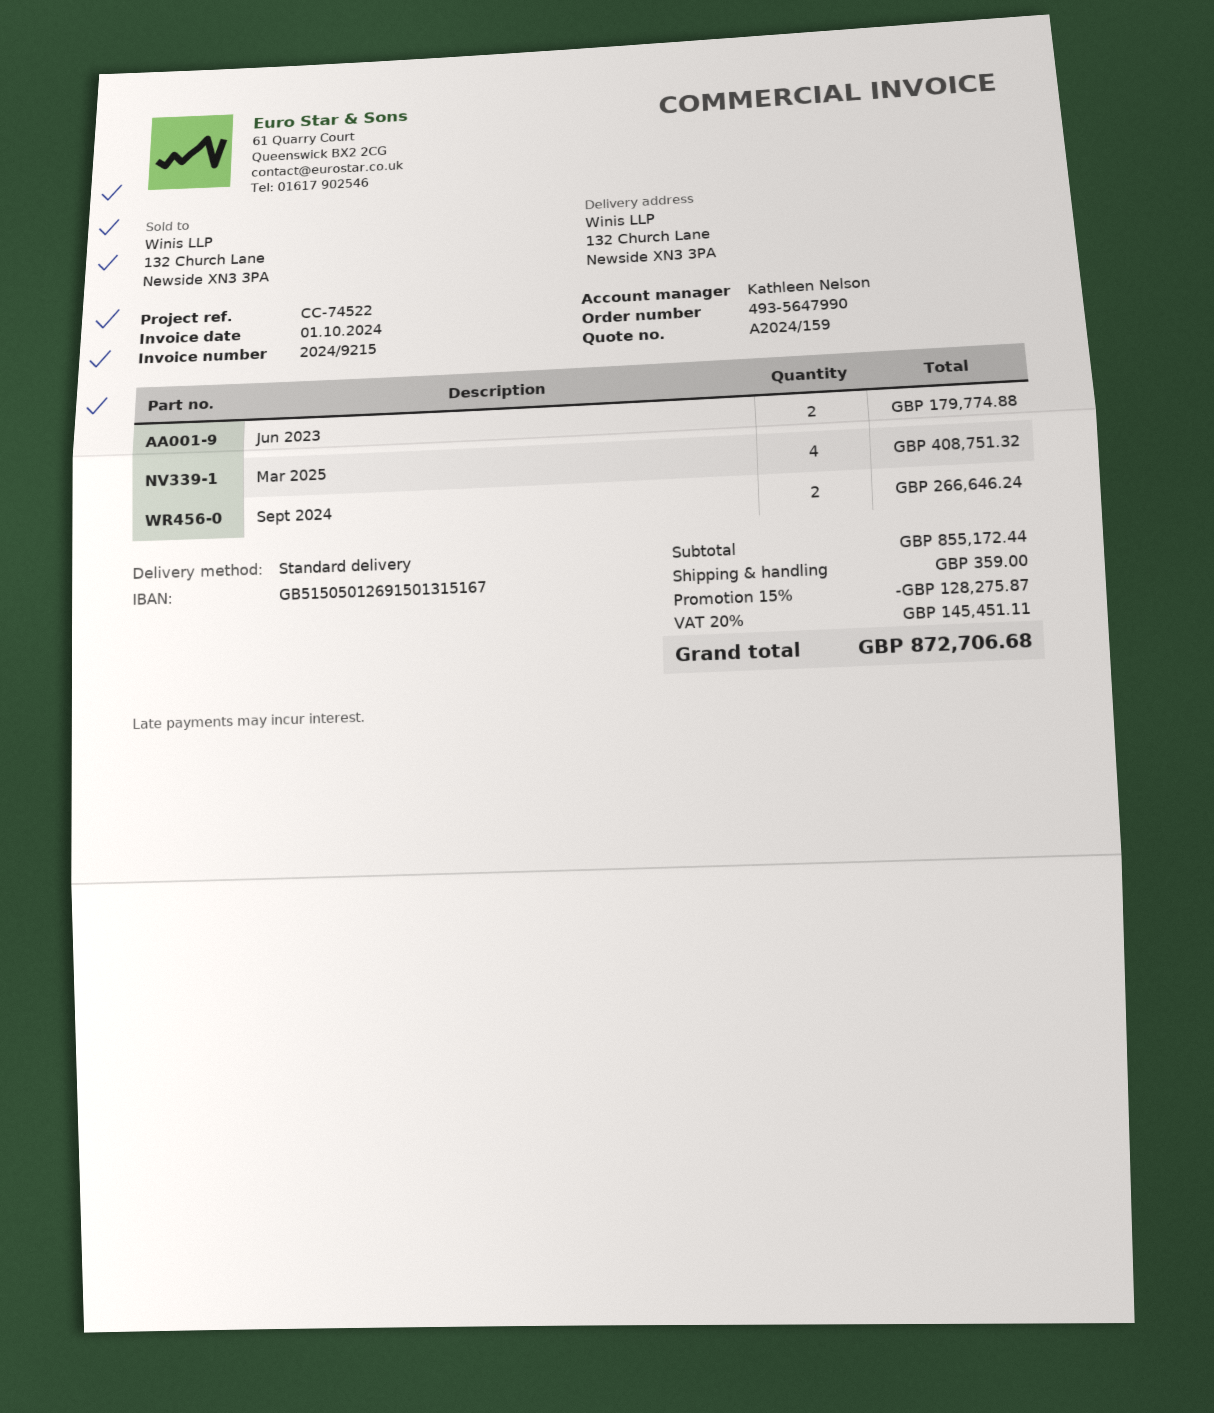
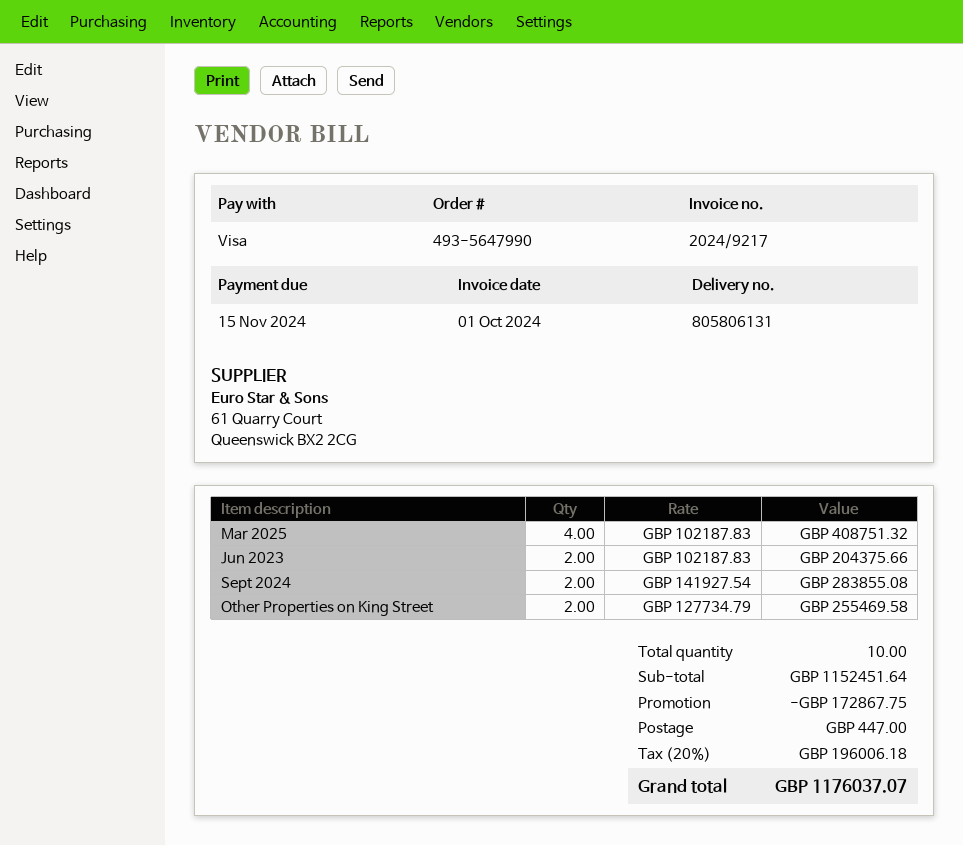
invoice number: 2024/9215 -> 2024/9217
Jun 2023: 2 for 179774.88 -> 2 for 204375.66
Sept 2024: 2 for 266646.24 -> 2 for 283855.08
Other Properties on King Street: none -> 2 for 255469.58
subtotal: 855172.44 -> 1152451.64
discount: 128275.87 -> 172867.75
shipping: 359.00 -> 447.00
tax: 20% = 145451.11 -> 20% = 196006.18
total: 872706.68 -> 1176037.07

